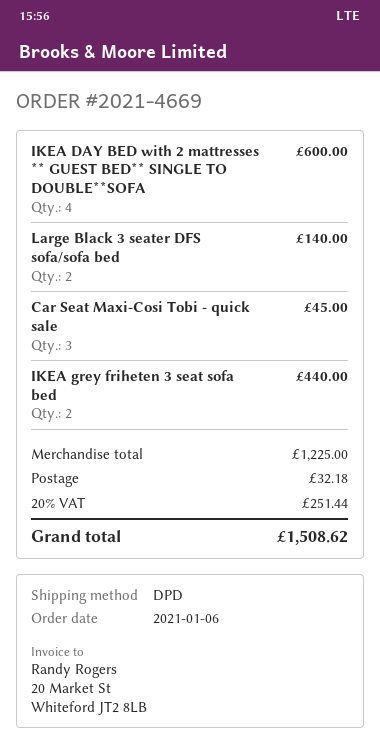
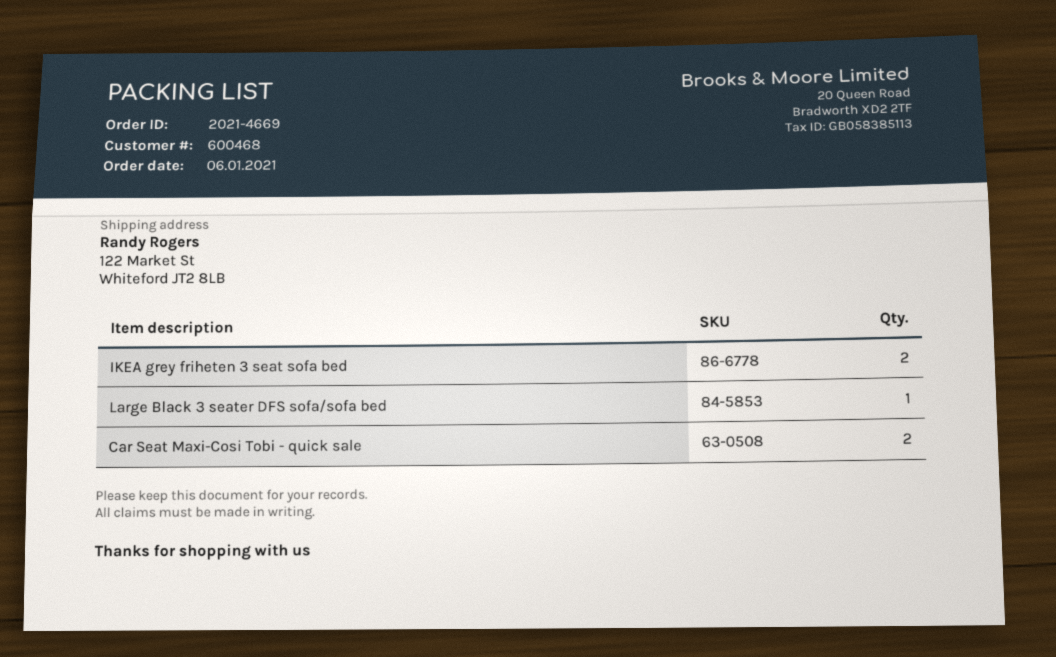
IKEA DAY BED with 2 mattresses ** GUEST BED** SINGLE TO DOUBLE**SOFA: 4 -> none
Large Black 3 seater DFS sofa/sofa bed: 2 -> 1
Car Seat Maxi-Cosi Tobi - quick sale: 3 -> 2

